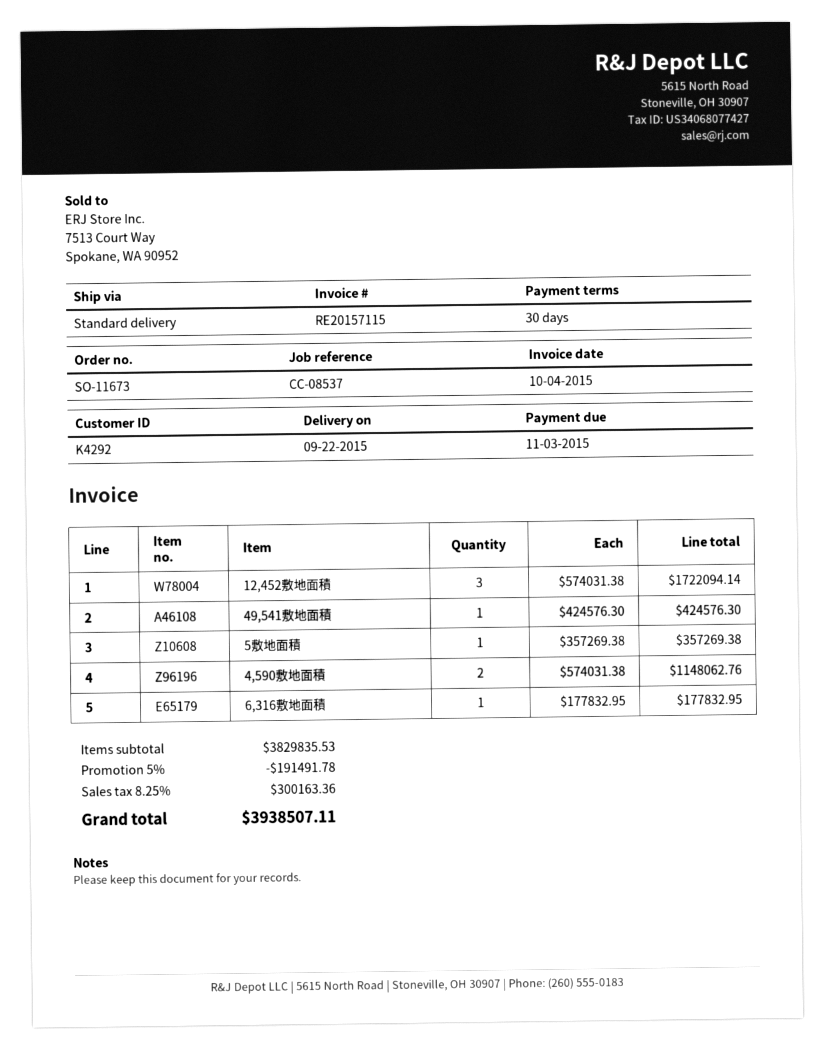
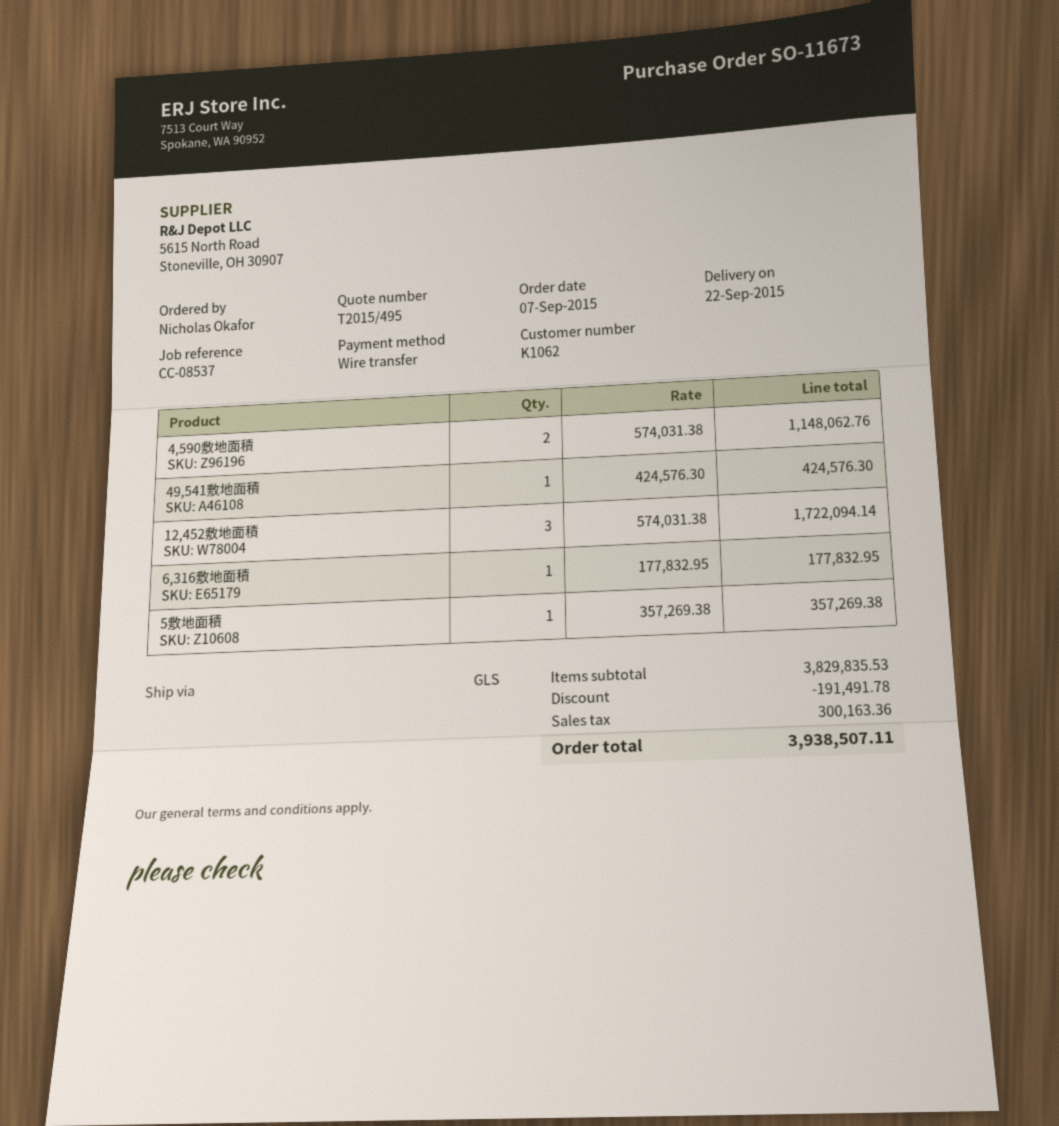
customer number: K4292 -> K1062
shipping method: standard -> GLS

